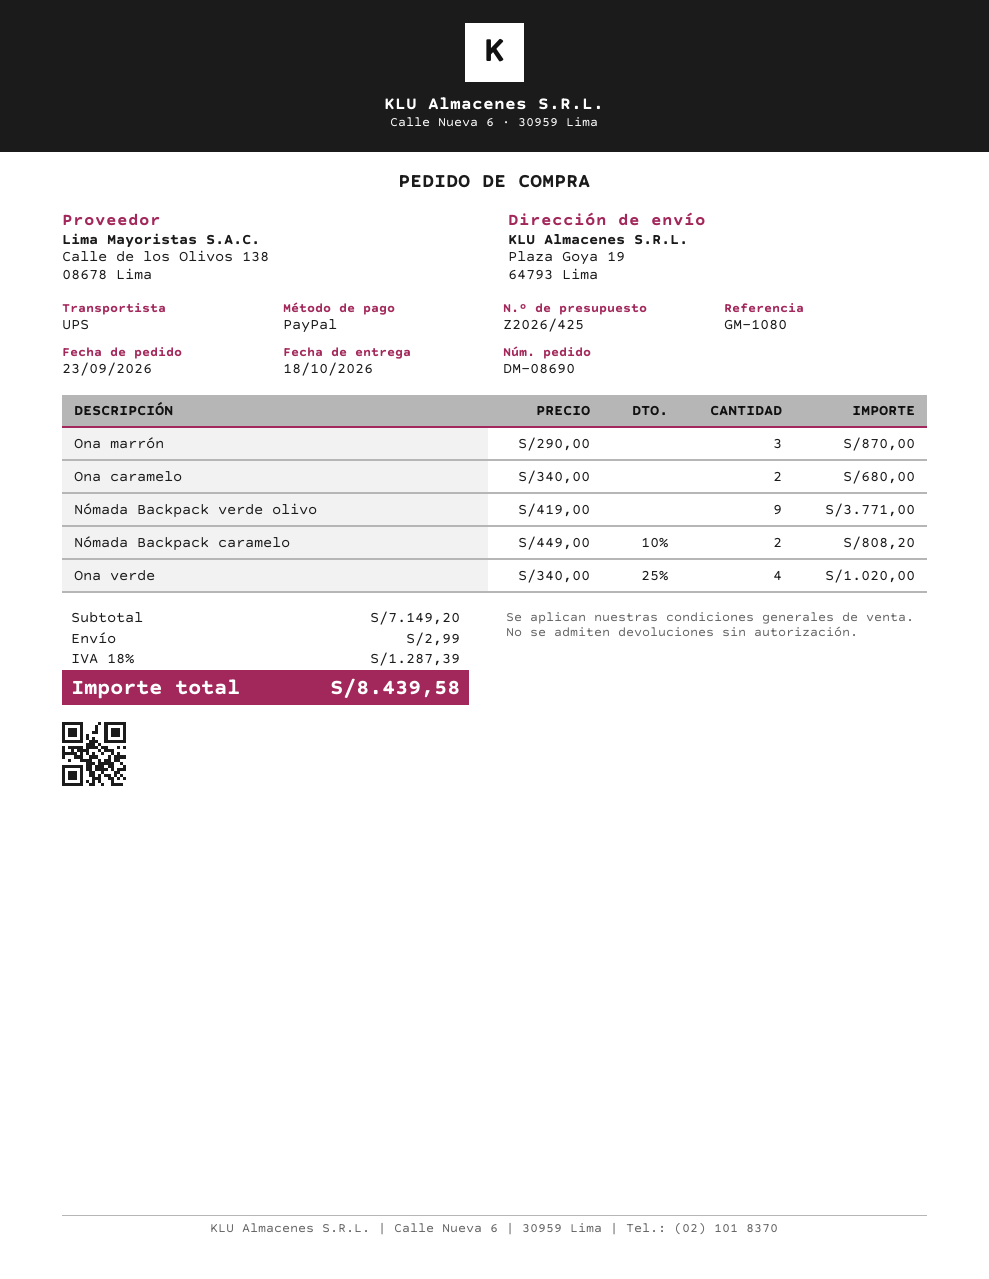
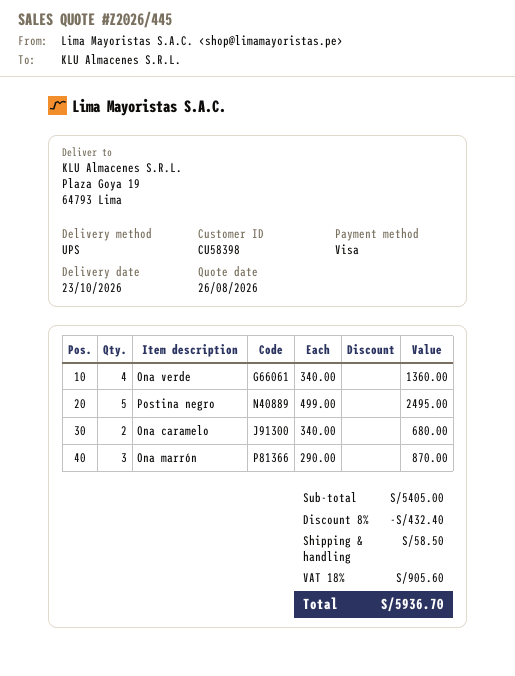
quote number: Z2026/425 -> Z2026/445
delivery date: 2026-10-18 -> 2026-10-23
payment method: PayPal -> Visa
Nómada Backpack verde olivo: 9 x 419.00 = 3771.00 -> none
Nómada Backpack caramelo: 2 x 449.00 - 10% = 808.20 -> none
Ona verde: 4 x 340.00 - 25% = 1020.00 -> 4 x 340.00 = 1360.00
Postina negro: none -> 5 x 499.00 = 2495.00
subtotal: 7149.20 -> 5405.00
discount: none -> 8% = 432.40
shipping: 2.99 -> 58.50
tax: 18% = 1287.39 -> 18% = 905.60
total: 8439.58 -> 5936.70

